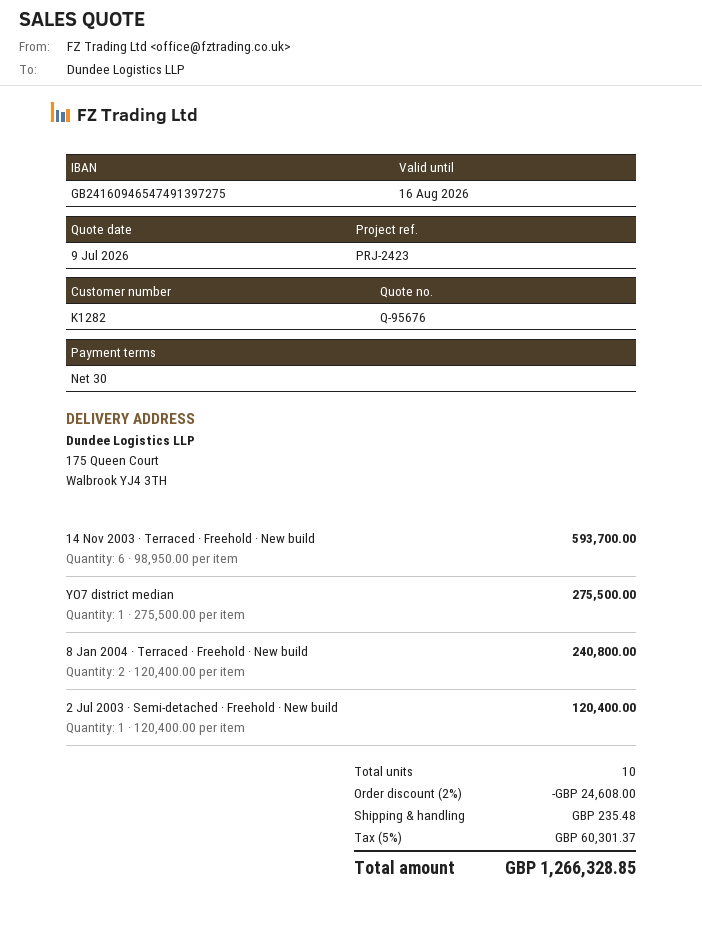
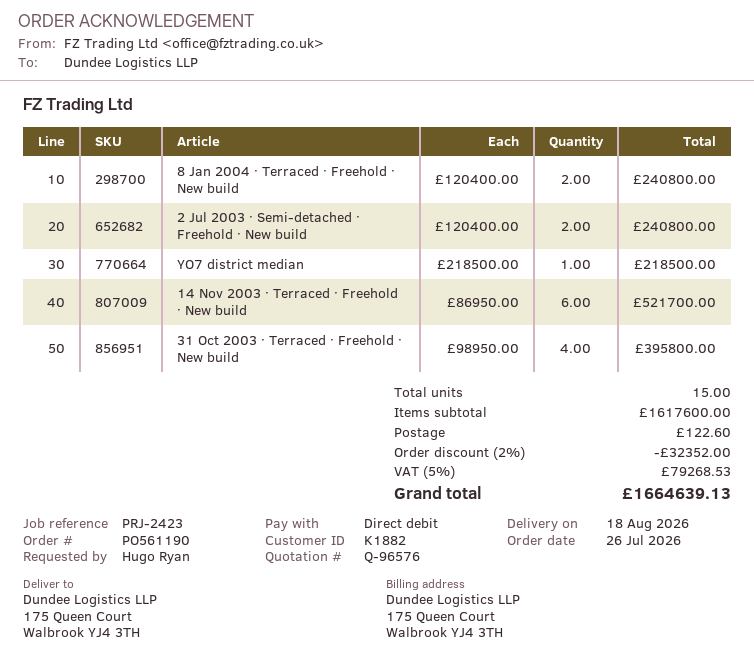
quote number: Q-95676 -> Q-96576
customer number: K1282 -> K1882
14 Nov 2003 · Terraced · Freehold · New build: 6 x 98950.00 = 593700.00 -> 6 x 86950.00 = 521700.00
YO7 district median: 1 x 275500.00 = 275500.00 -> 1 x 218500.00 = 218500.00
2 Jul 2003 · Semi-detached · Freehold · New build: 1 x 120400.00 = 120400.00 -> 2 x 120400.00 = 240800.00
31 Oct 2003 · Terraced · Freehold · New build: none -> 4 x 98950.00 = 395800.00
total quantity: 10 -> 15
discount: 2% = 24608.00 -> 2% = 32352.00
shipping: 235.48 -> 122.60
tax: 5% = 60301.37 -> 5% = 79268.53
total: 1266328.85 -> 1664639.13

